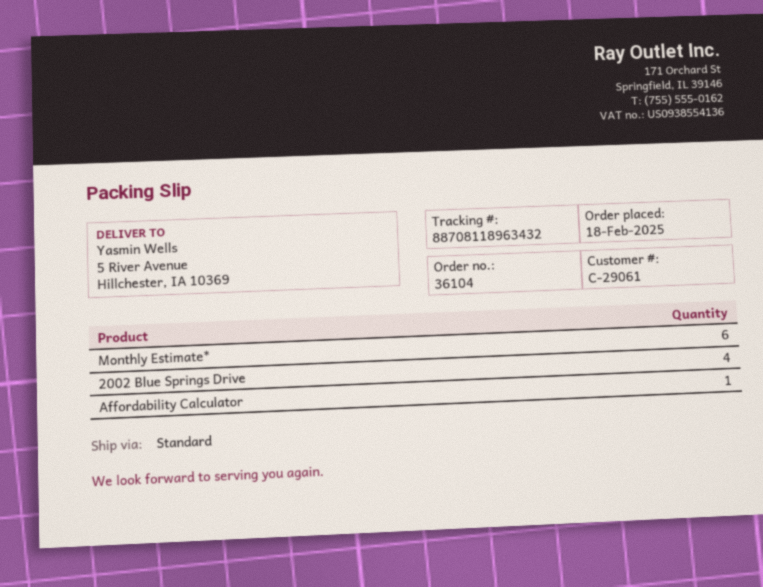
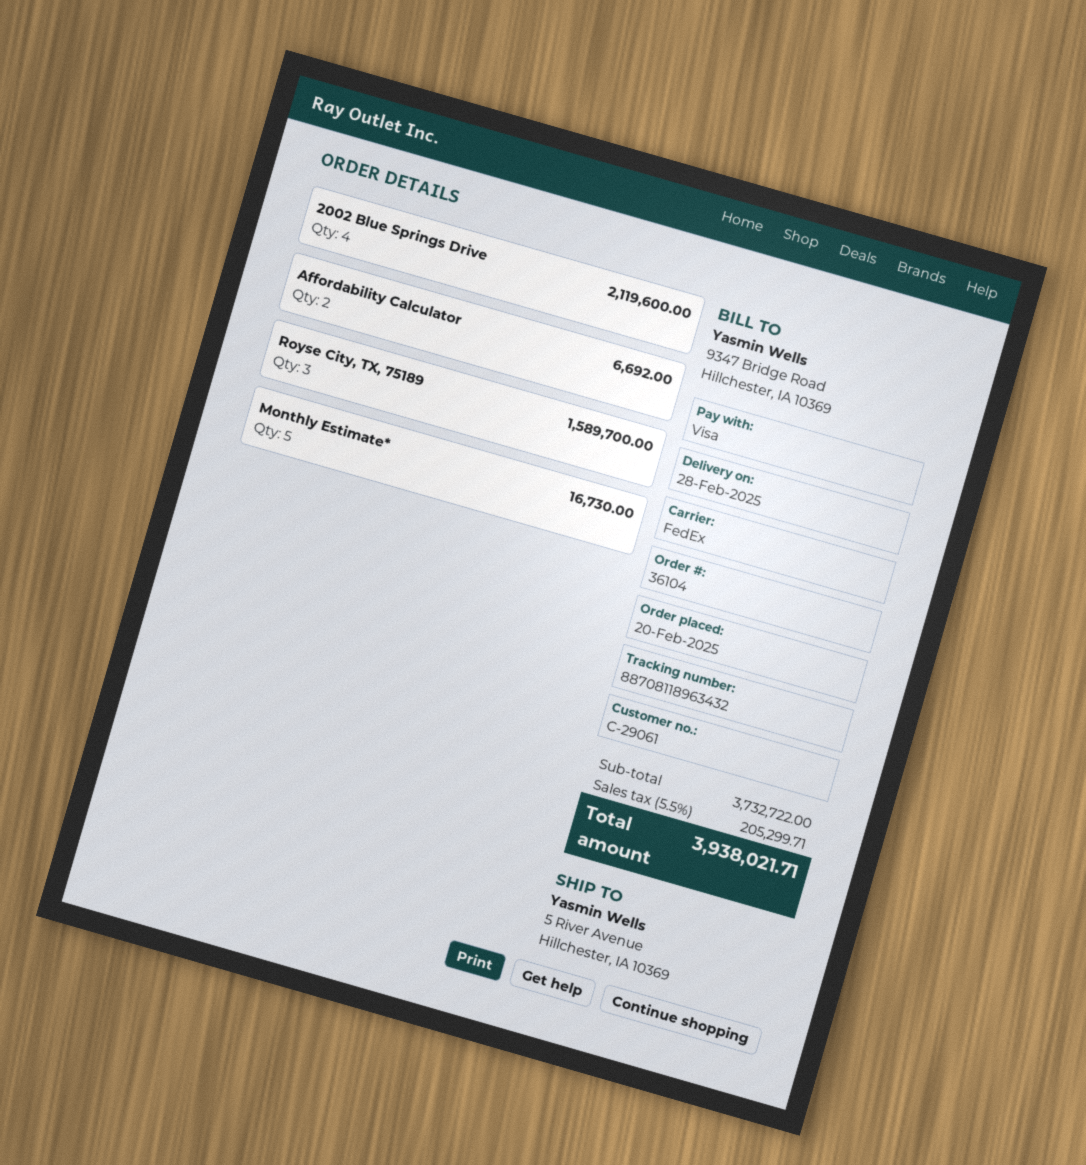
order date: 2025-02-18 -> 2025-02-20
shipping method: standard -> FedEx
Monthly Estimate*: 6 -> 5
Affordability Calculator: 1 -> 2
Royse City, TX, 75189: none -> 3

